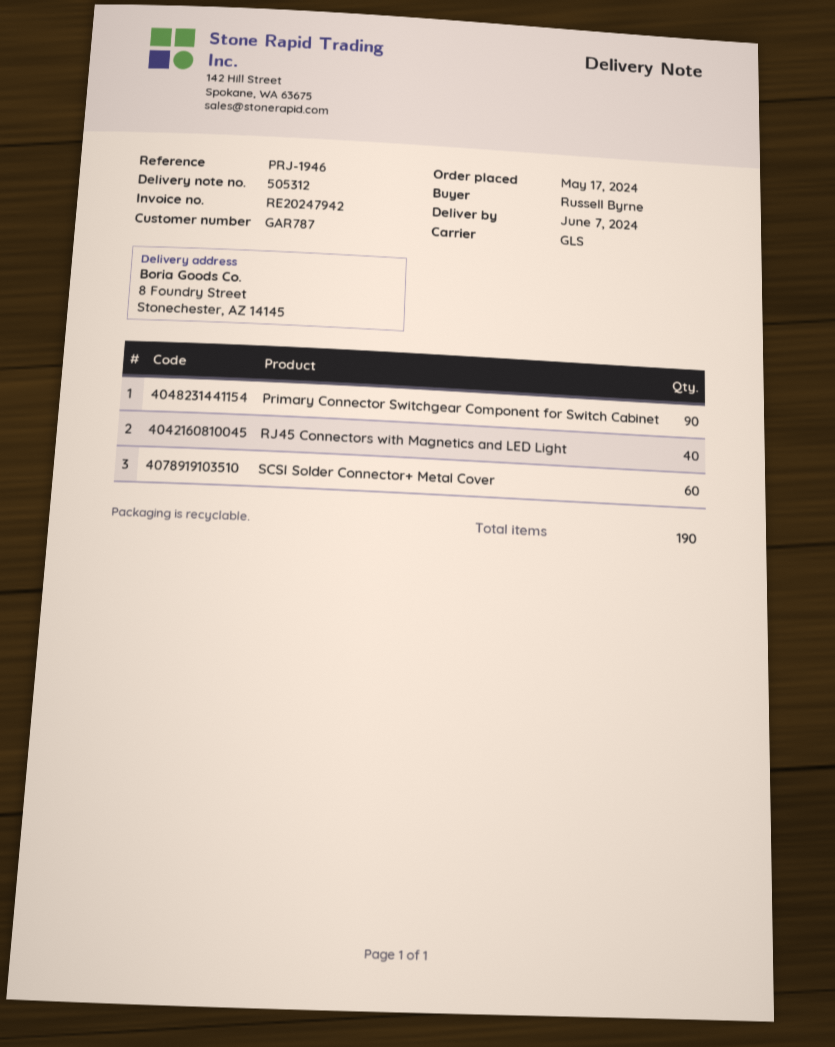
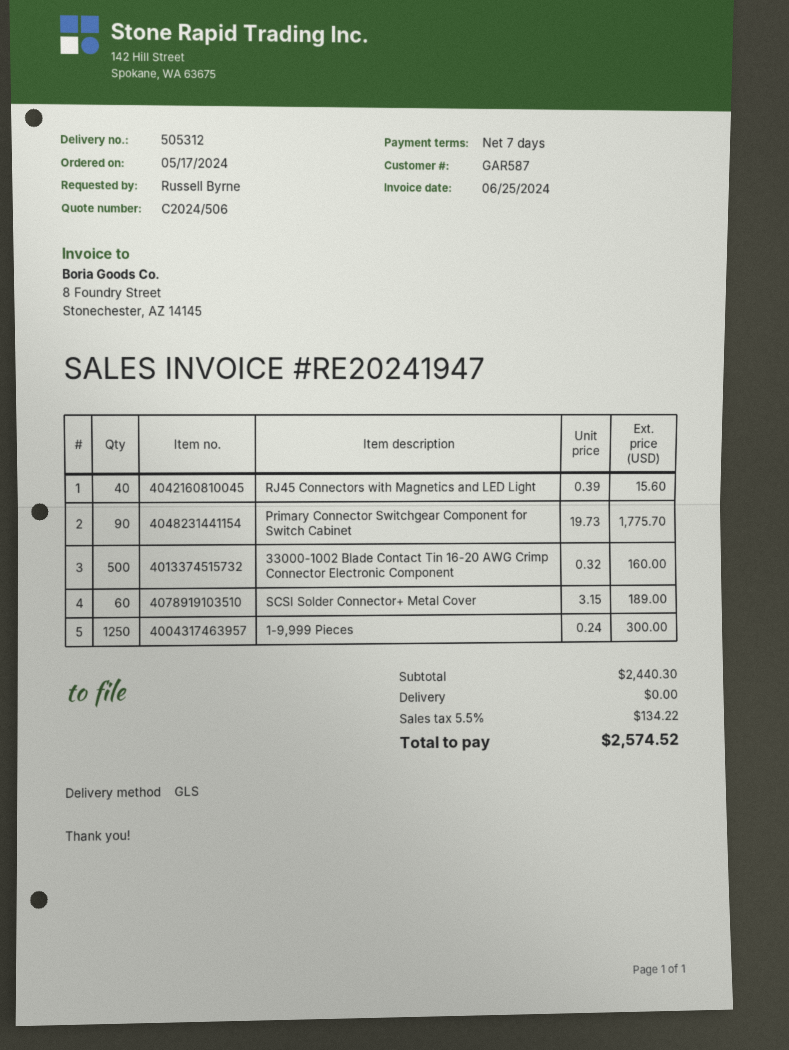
invoice number: RE20247942 -> RE20241947
customer number: GAR787 -> GAR587
33000-1002 Blade Contact Tin 16-20 AWG Crimp Connector Electronic Component: none -> 500
1-9,999 Pieces: none -> 1250

